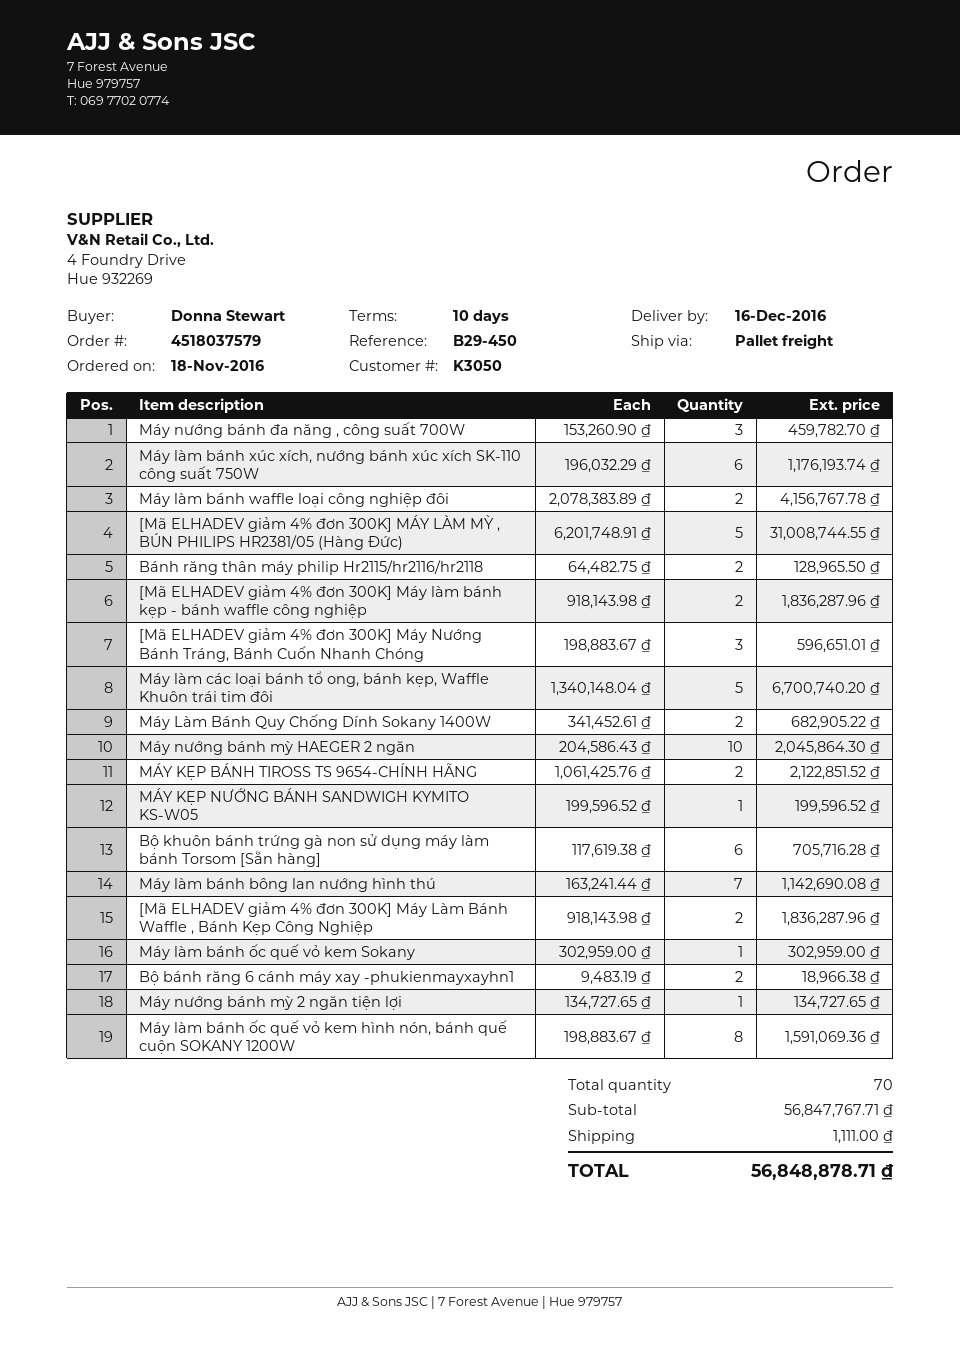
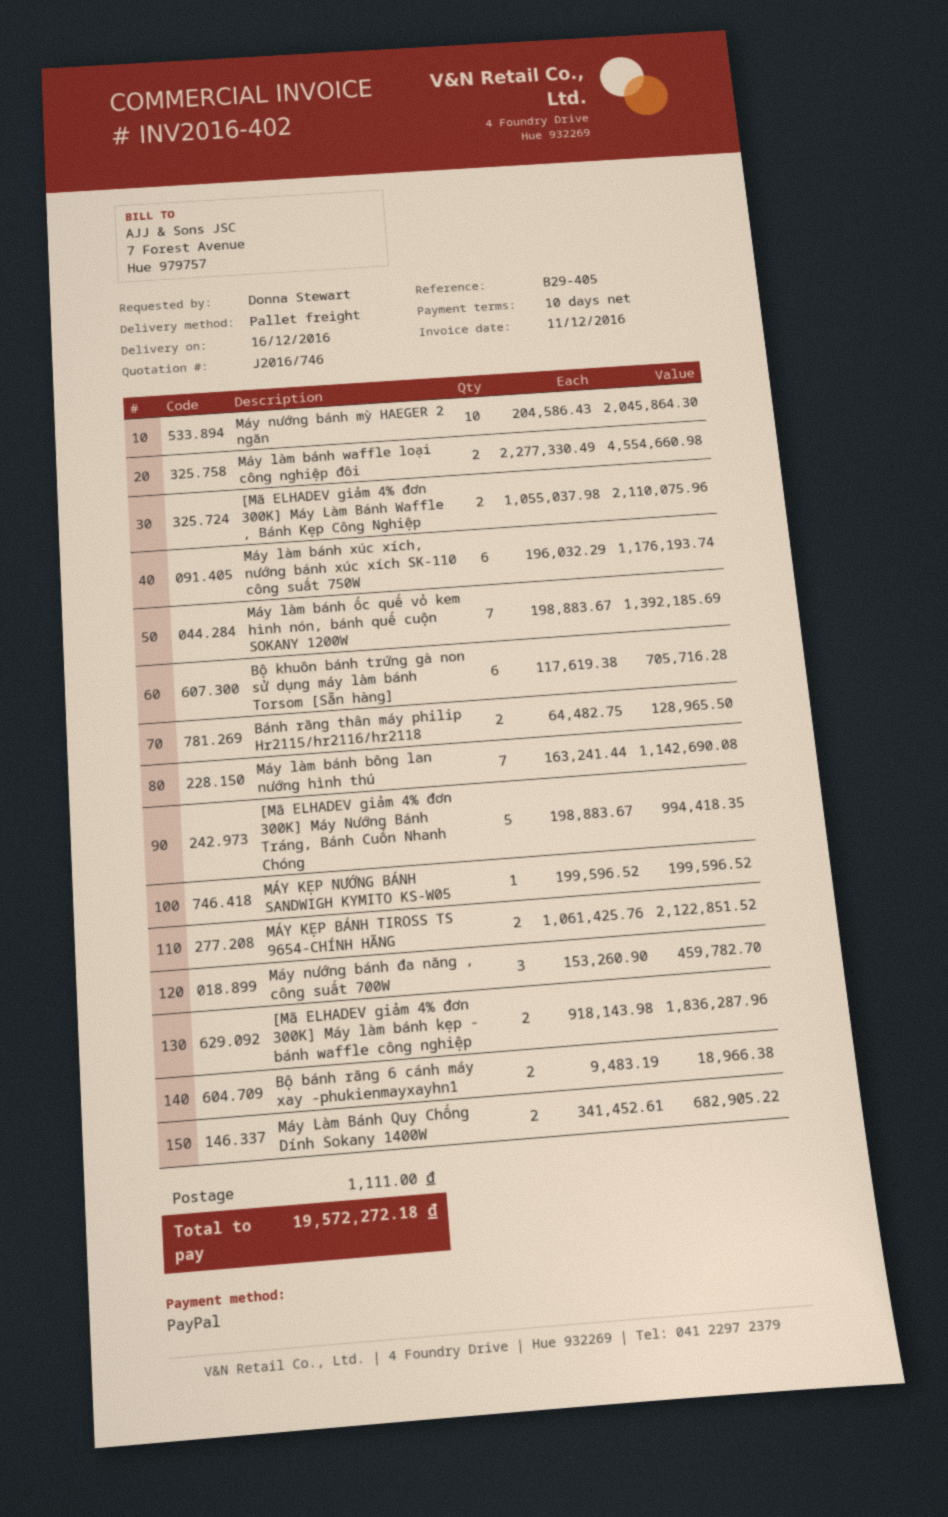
reference: B29-450 -> B29-405
Máy làm bánh waffle loại công nghiệp đôi: 2 x 2078383.89 = 4156767.78 -> 2 x 2277330.49 = 4554660.98
[Mã ELHADEV giảm 4% đơn 300K] MÁY LÀM MỲ , BÚN PHILIPS HR2381/05 (Hàng Đức): 5 x 6201748.91 = 31008744.55 -> none
[Mã ELHADEV giảm 4% đơn 300K] Máy Nướng Bánh Tráng, Bánh Cuốn Nhanh Chóng: 3 x 198883.67 = 596651.01 -> 5 x 198883.67 = 994418.35
Máy làm các loại bánh tổ ong, bánh kẹp, Waffle Khuôn trái tim đôi: 5 x 1340148.04 = 6700740.20 -> none
[Mã ELHADEV giảm 4% đơn 300K] Máy Làm Bánh Waffle , Bánh Kẹp Công Nghiệp: 2 x 918143.98 = 1836287.96 -> 2 x 1055037.98 = 2110075.96
Máy làm bánh ốc quế vỏ kem Sokany: 1 x 302959.00 = 302959.00 -> none
Máy nướng bánh mỳ 2 ngăn tiện lợi: 1 x 134727.65 = 134727.65 -> none
Máy làm bánh ốc quế vỏ kem hình nón, bánh quế cuộn SOKANY 1200W: 8 x 198883.67 = 1591069.36 -> 7 x 198883.67 = 1392185.69
total: 56848878.71 -> 19572272.18

